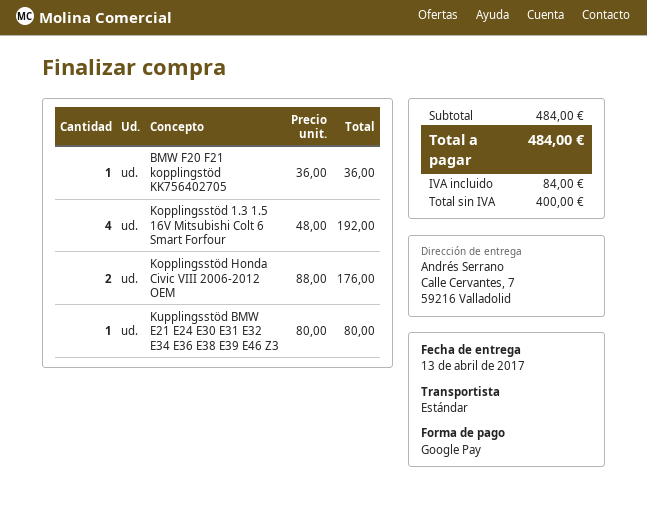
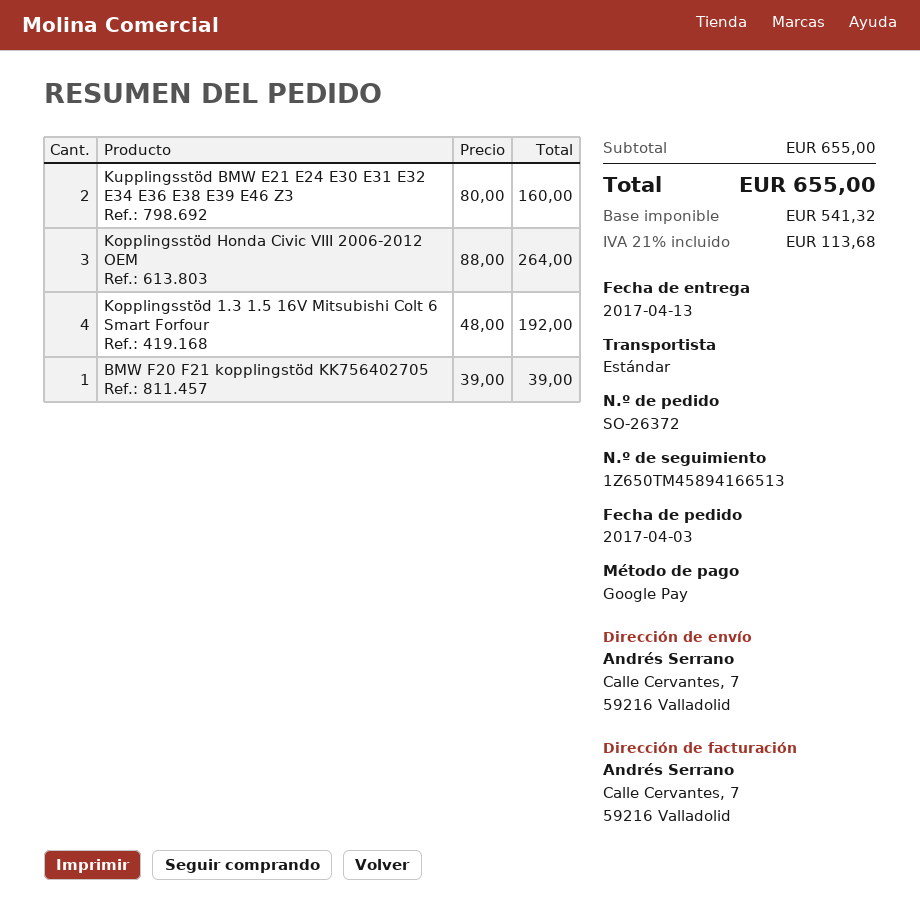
BMW F20 F21 kopplingstöd KK756402705: 1 x 36.00 = 36.00 -> 1 x 39.00 = 39.00
Kopplingsstöd Honda Civic VIII 2006-2012 OEM: 2 x 88.00 = 176.00 -> 3 x 88.00 = 264.00
Kupplingsstöd BMW E21 E24 E30 E31 E32 E34 E36 E38 E39 E46 Z3: 1 x 80.00 = 80.00 -> 2 x 80.00 = 160.00
subtotal: 484.00 -> 655.00
net: 400.00 -> 541.32
tax: 84.00 -> 113.68
total: 484.00 -> 655.00

